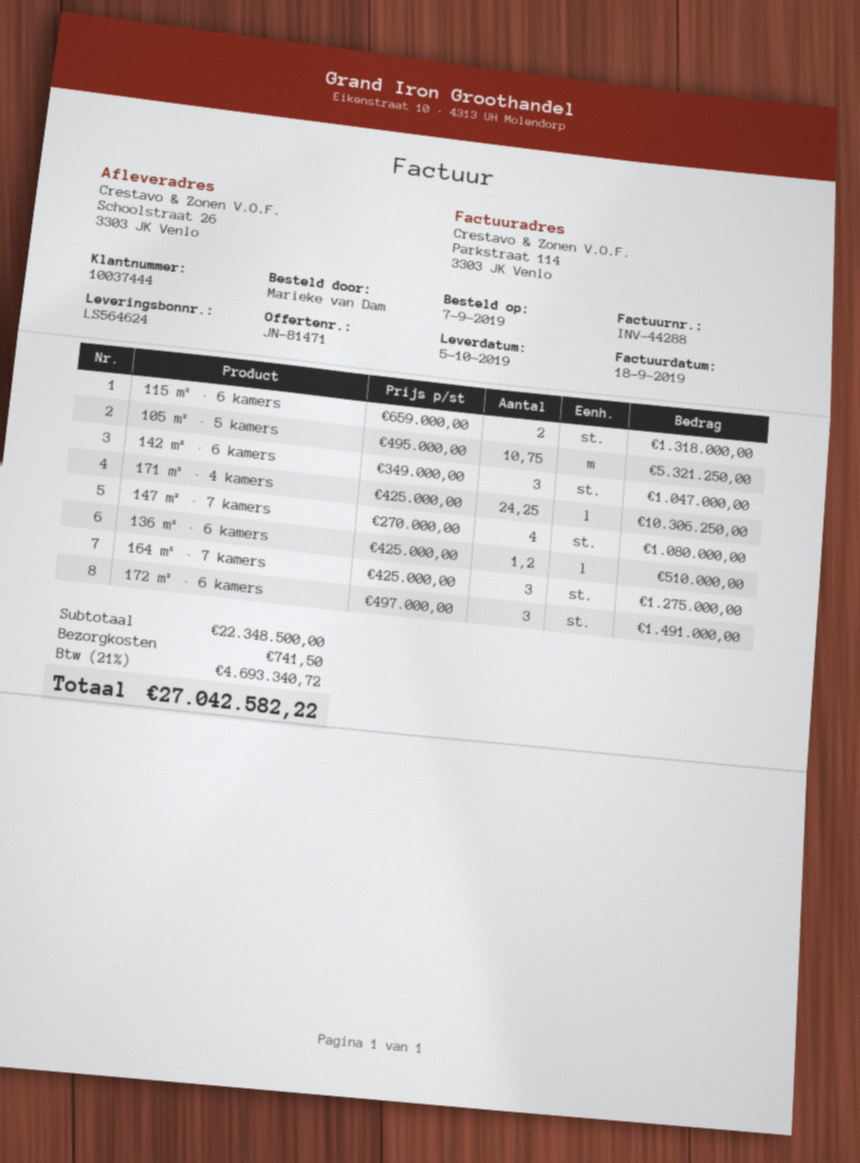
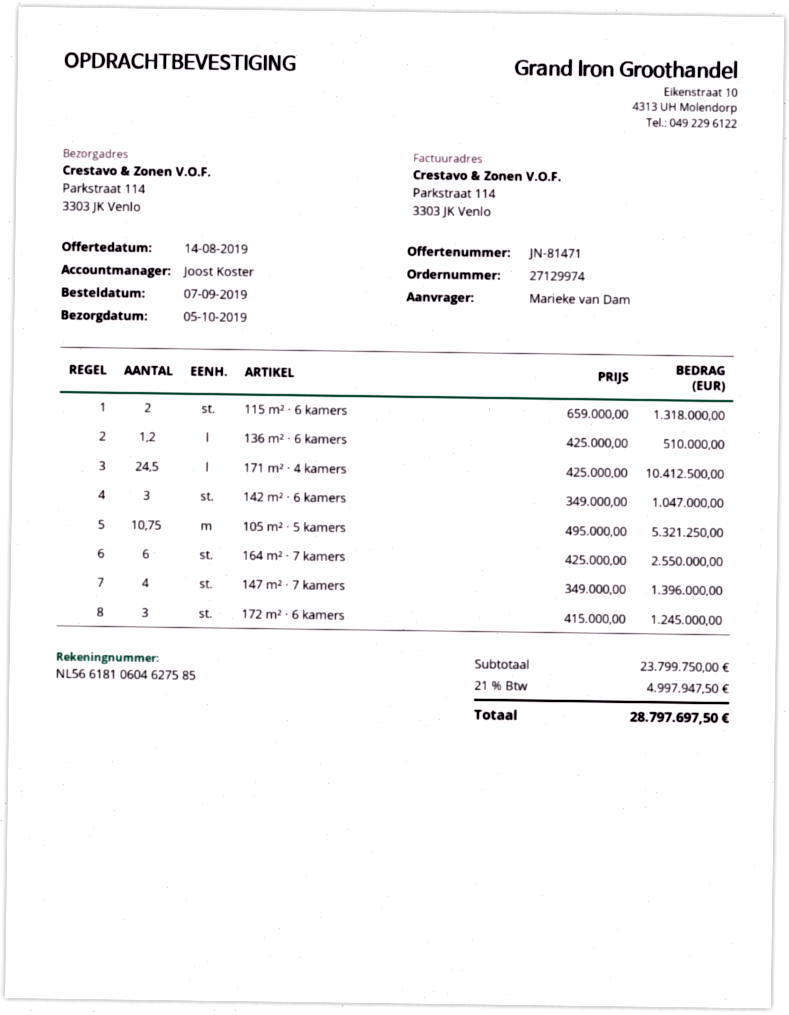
ship to: Schoolstraat 26, 3303 JK Venlo -> Parkstraat 114, 3303 JK Venlo
171 m² · 4 kamers: 24.25 x 425000.00 = 10306250.00 -> 24.5 x 425000.00 = 10412500.00
147 m² · 7 kamers: 4 x 270000.00 = 1080000.00 -> 4 x 349000.00 = 1396000.00
164 m² · 7 kamers: 3 x 425000.00 = 1275000.00 -> 6 x 425000.00 = 2550000.00
172 m² · 6 kamers: 3 x 497000.00 = 1491000.00 -> 3 x 415000.00 = 1245000.00
subtotal: 22348500.00 -> 23799750.00
shipping: 741.50 -> none
tax: 21% = 4693340.72 -> 21% = 4997947.50
total: 27042582.22 -> 28797697.50

